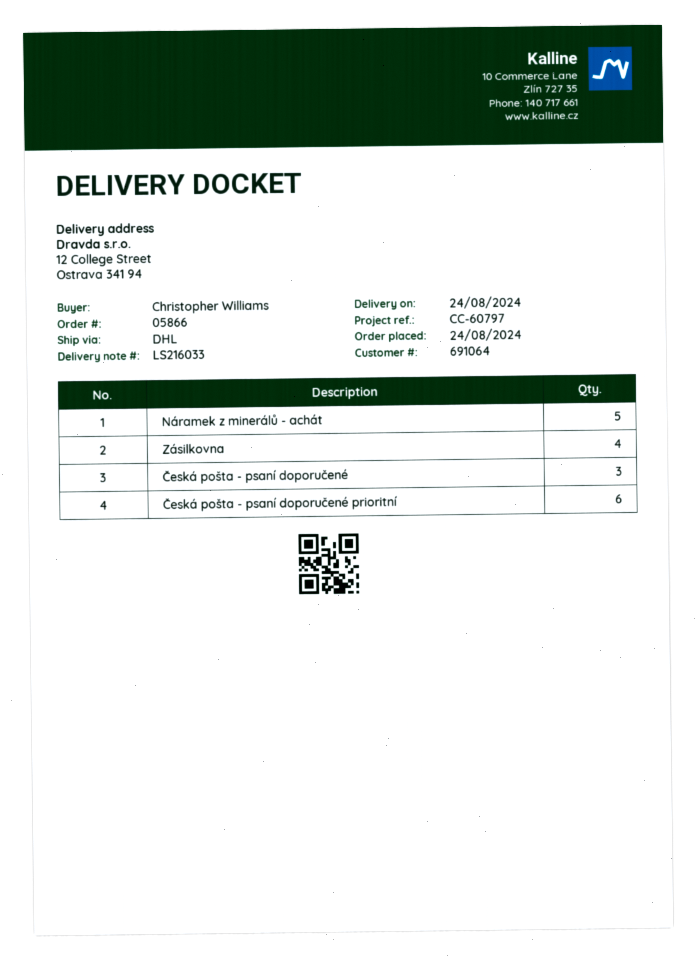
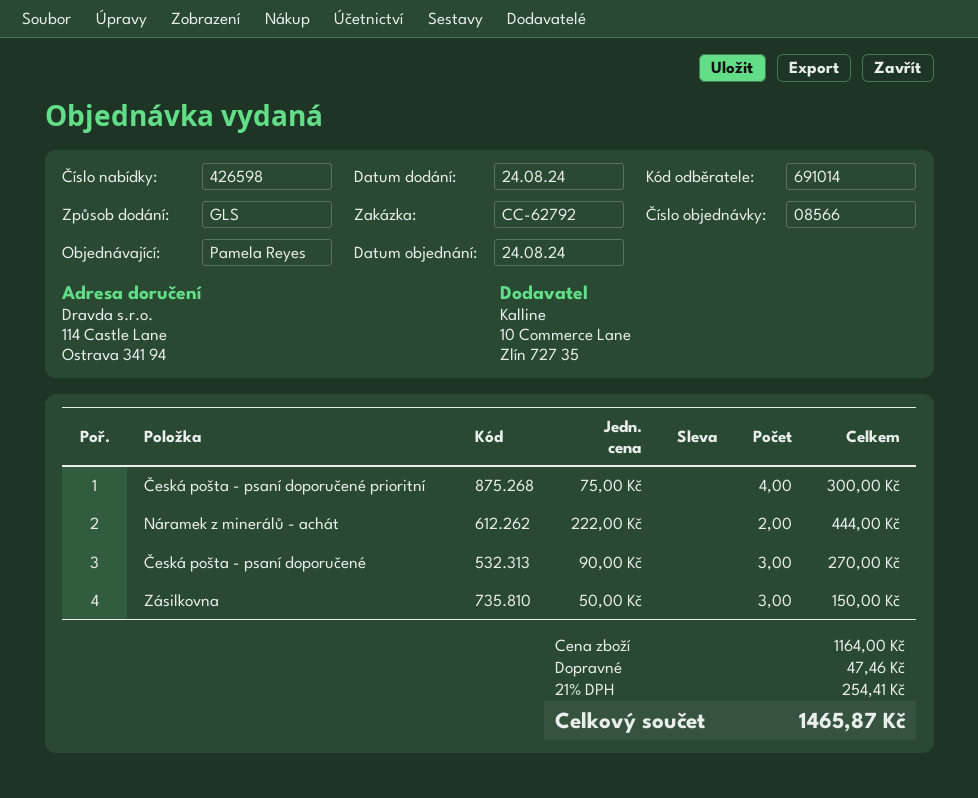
order number: 05866 -> 08566
customer number: 691064 -> 691014
reference: CC-60797 -> CC-62792
ordered by: Christopher Williams -> Pamela Reyes
shipping method: DHL -> GLS
ship to: 12 College Street, Ostrava 341 94 -> 114 Castle Lane, Ostrava 341 94
Náramek z minerálů - achát: 5 -> 2
Zásilkovna: 4 -> 3
Česká pošta - psaní doporučené prioritní: 6 -> 4

